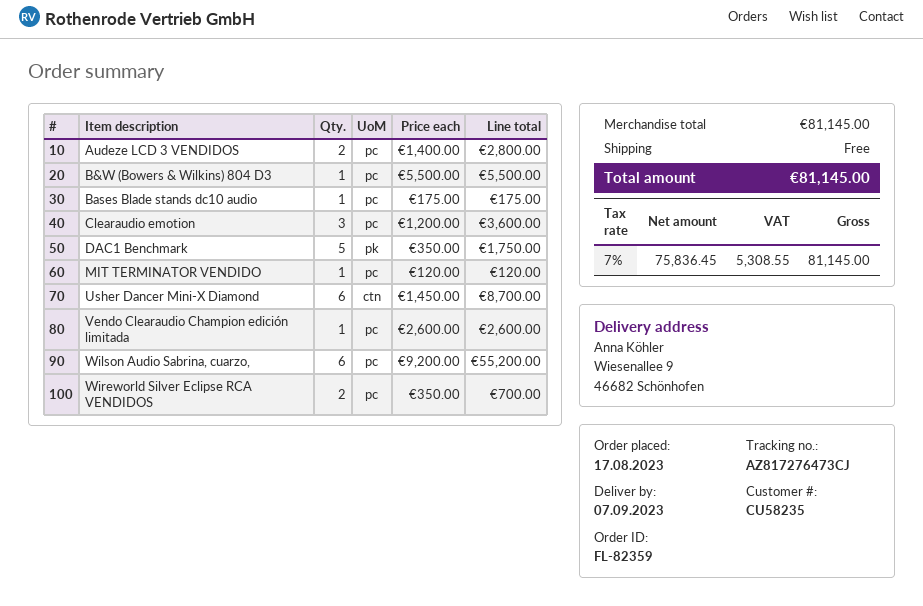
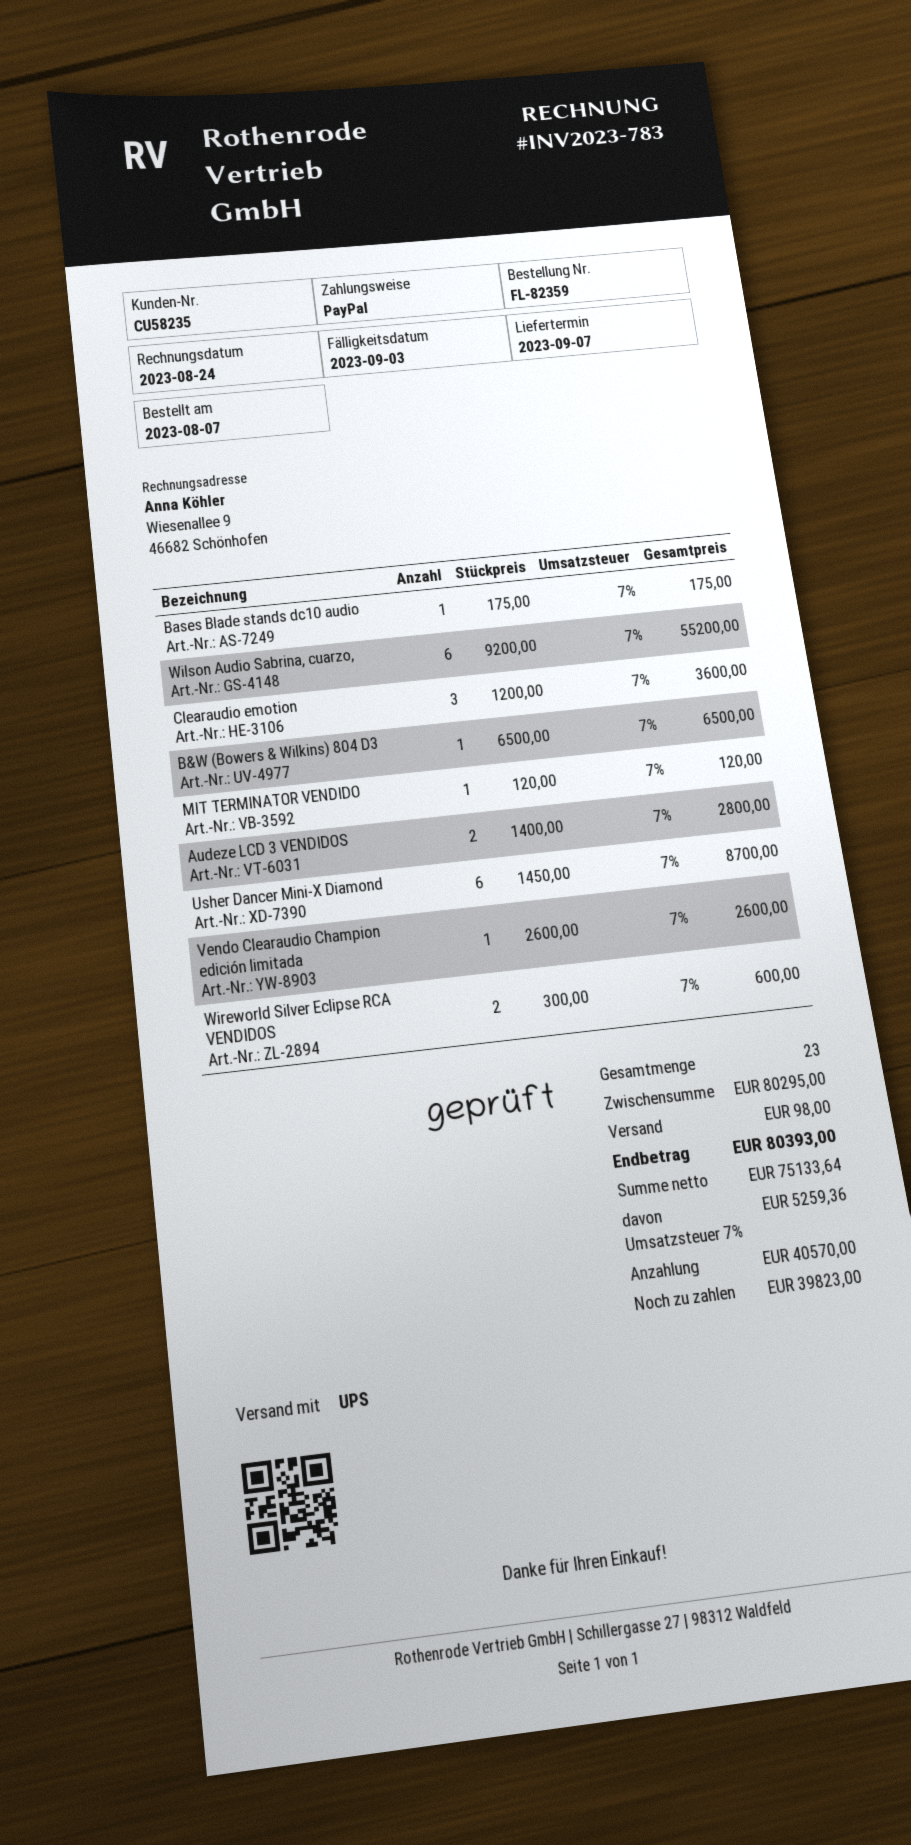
order date: 2023-08-17 -> 2023-08-07
B&W (Bowers & Wilkins) 804 D3: 1 x 5500.00 = 5500.00 -> 1 x 6500.00 = 6500.00
DAC1 Benchmark: 5 x 350.00 = 1750.00 -> none
Wireworld Silver Eclipse RCA VENDIDOS: 2 x 350.00 = 700.00 -> 2 x 300.00 = 600.00
subtotal: 81145.00 -> 80295.00
shipping: 0.00 -> 98.00
net: 75836.45 -> 75133.64
tax: 7% = 5308.55 -> 7% = 5259.36
total: 81145.00 -> 80393.00

